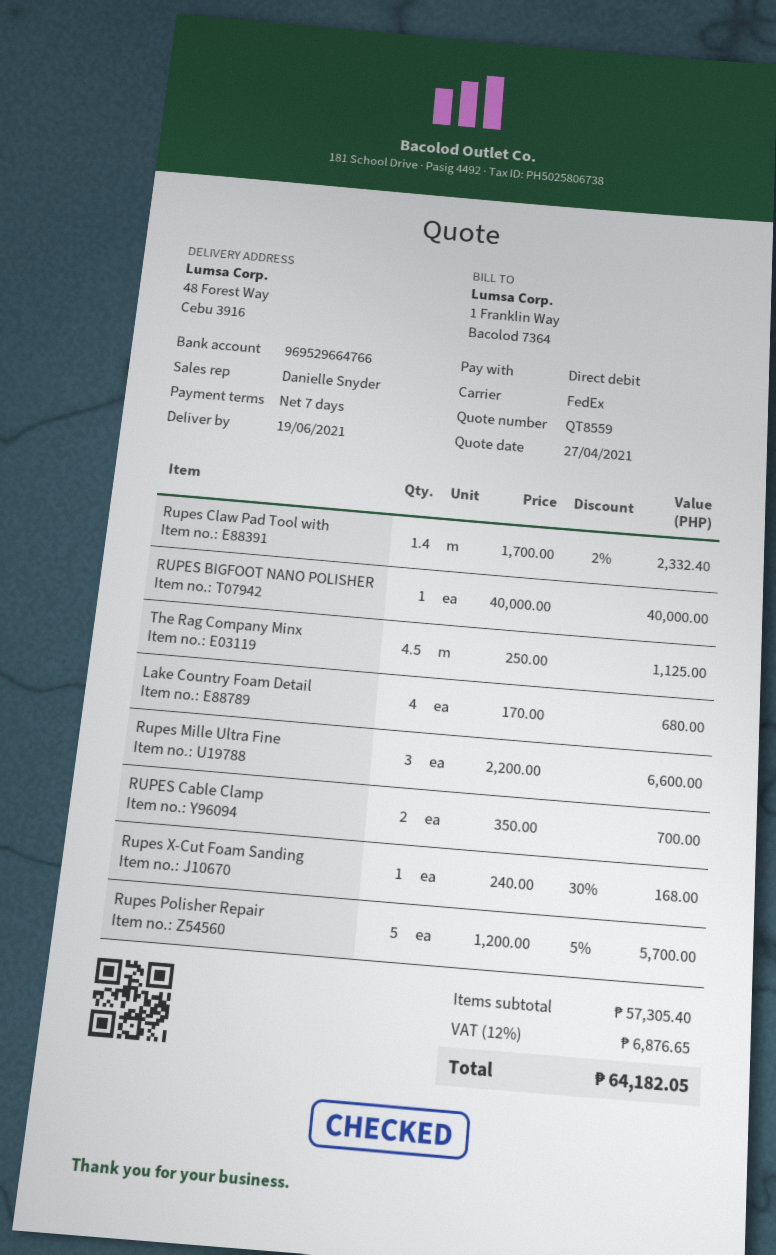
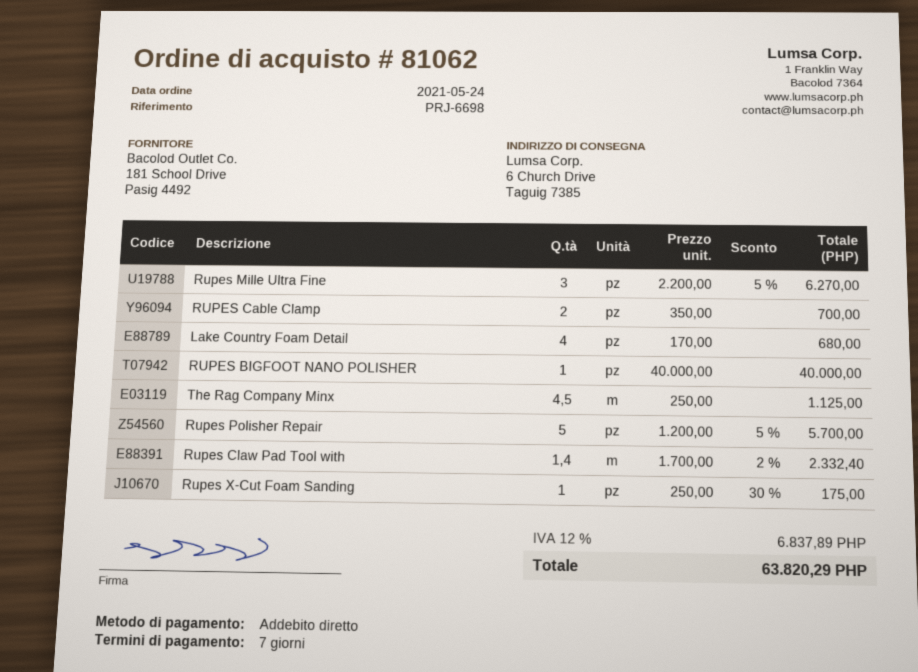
ship to: 48 Forest Way, Cebu 3916 -> 6 Church Drive, Taguig 7385
Rupes Mille Ultra Fine: 3 x 2200.00 = 6600.00 -> 3 x 2200.00 - 5% = 6270.00
Rupes X-Cut Foam Sanding: 1 x 240.00 - 30% = 168.00 -> 1 x 250.00 - 30% = 175.00
tax: 12% = 6876.65 -> 12% = 6837.89
total: 64182.05 -> 63820.29

